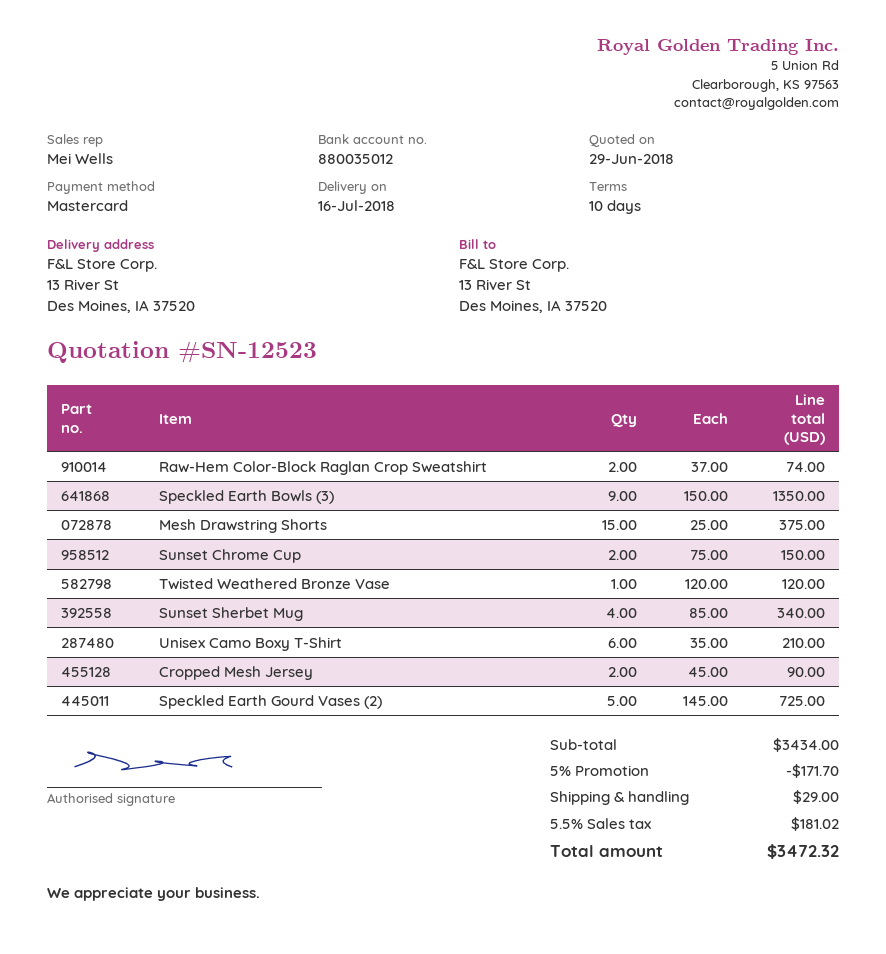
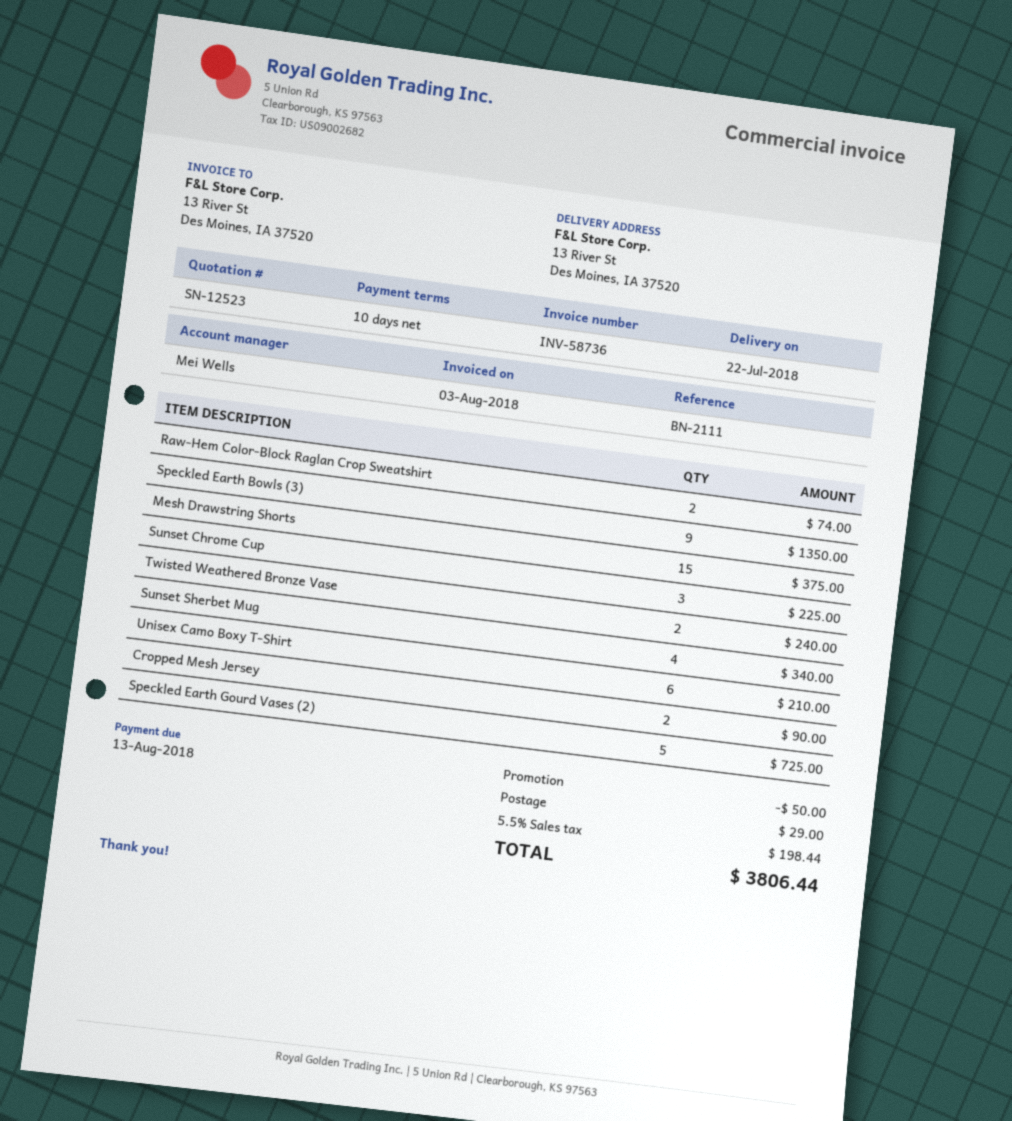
delivery date: 2018-07-16 -> 2018-07-22
Sunset Chrome Cup: 2 for 150.00 -> 3 for 225.00
Twisted Weathered Bronze Vase: 1 for 120.00 -> 2 for 240.00
discount: 171.70 -> 50.00
tax: 5.5% = 181.02 -> 5.5% = 198.44
total: 3472.32 -> 3806.44

